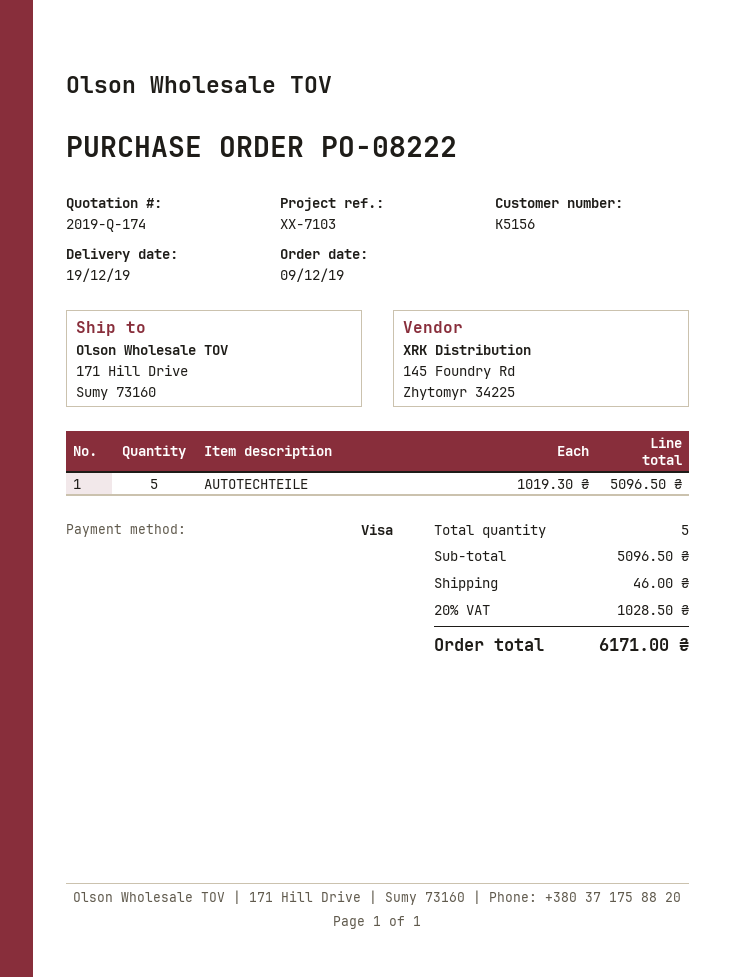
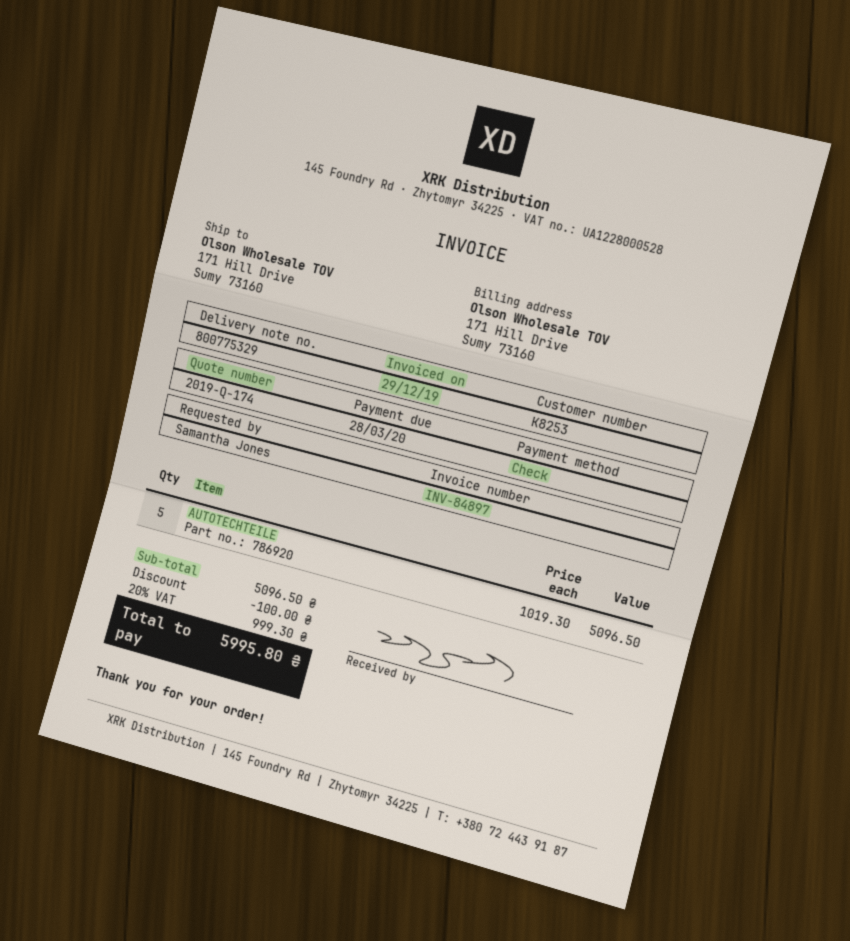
customer number: K5156 -> K8253
payment method: Visa -> cheque
discount: none -> 100.00
shipping: 46.00 -> none
tax: 20% = 1028.50 -> 20% = 999.30
total: 6171.00 -> 5995.80

